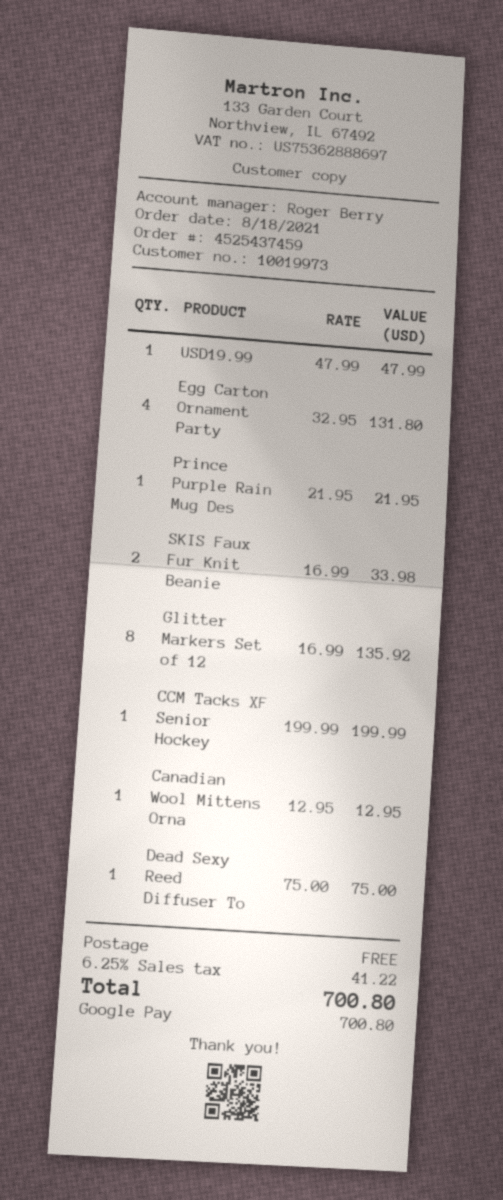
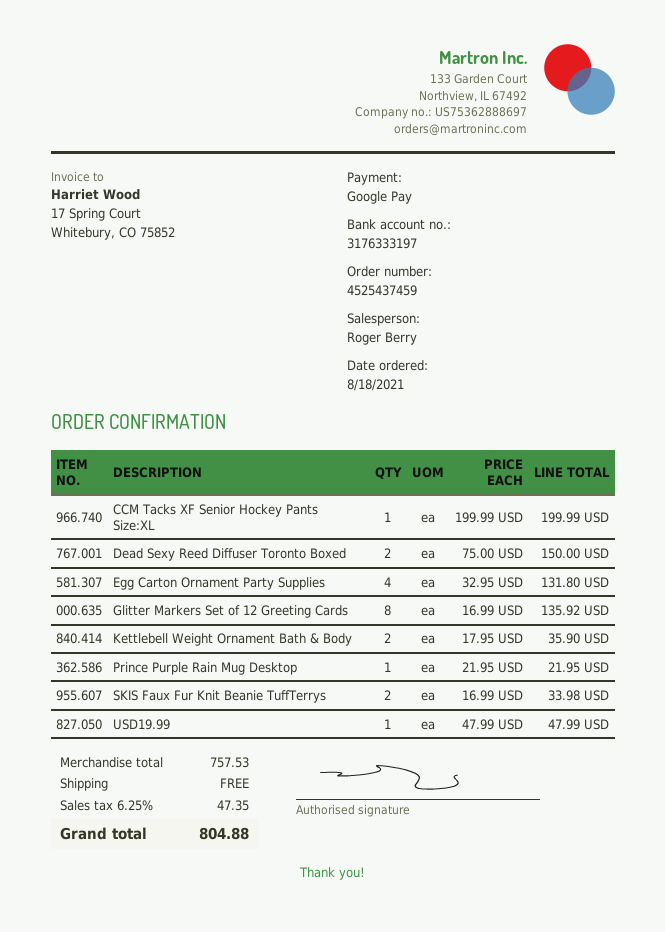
Canadian Wool Mittens Orna: 1 x 12.95 = 12.95 -> none
Dead Sexy Reed Diffuser To: 1 x 75.00 = 75.00 -> 2 x 75.00 = 150.00
Kettlebell Weight Ornament Bath & Body: none -> 2 x 17.95 = 35.90
tax: 6.25% = 41.22 -> 6.25% = 47.35
total: 700.80 -> 804.88

